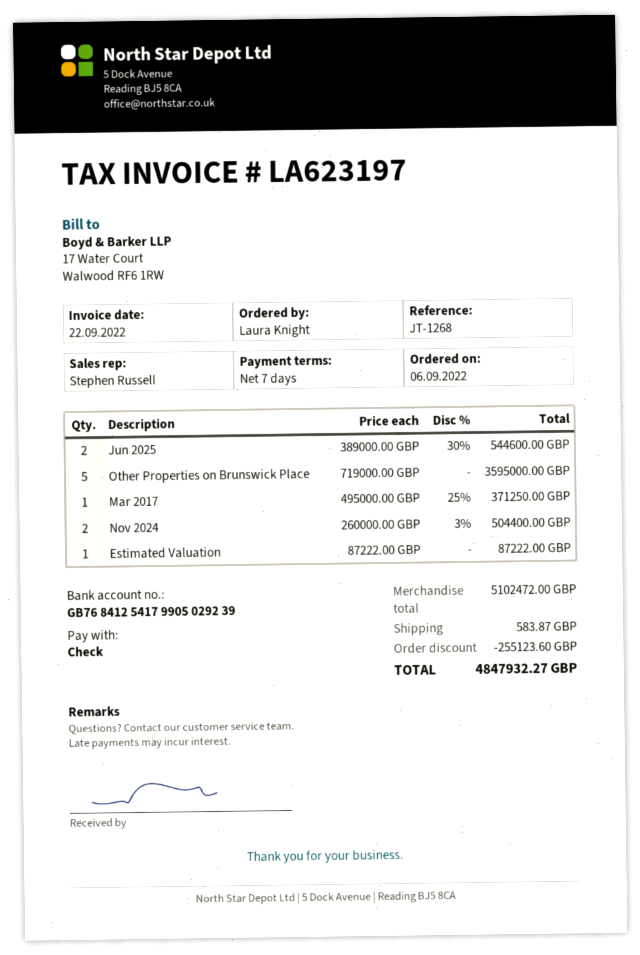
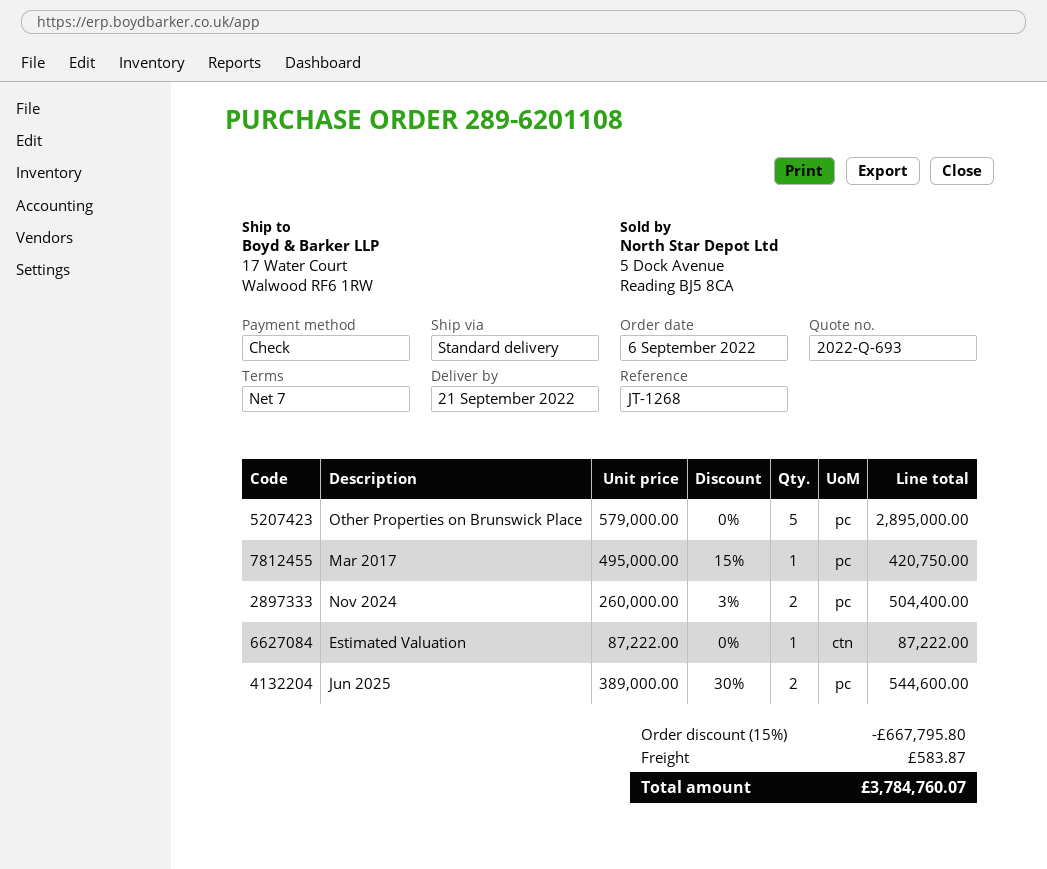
Other Properties on Brunswick Place: 5 x 719000.00 = 3595000.00 -> 5 x 579000.00 = 2895000.00
Mar 2017: 1 x 495000.00 - 25% = 371250.00 -> 1 x 495000.00 - 15% = 420750.00
discount: 255123.60 -> 667795.80
total: 4847932.27 -> 3784760.07

